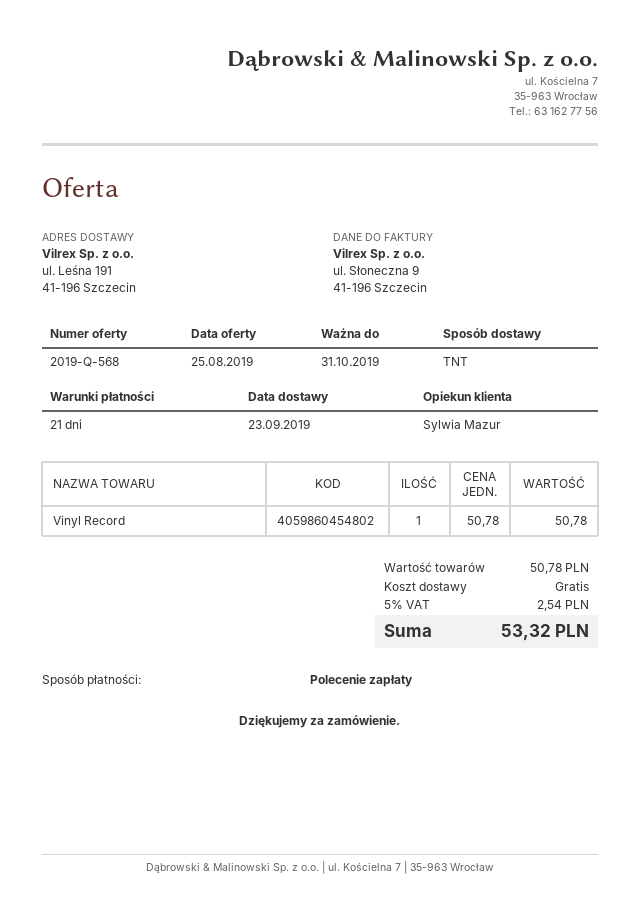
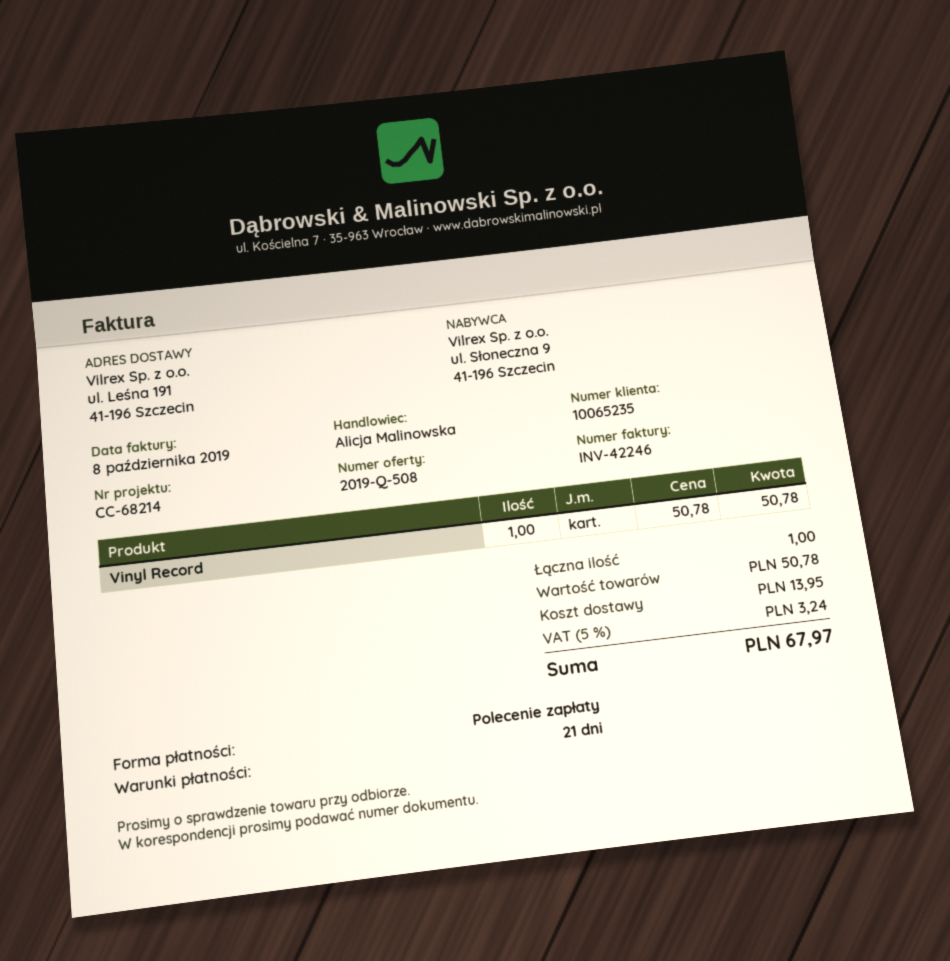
quote number: 2019-Q-568 -> 2019-Q-508
sales rep: Sylwia Mazur -> Alicja Malinowska
shipping: 0.00 -> 13.95
tax: 5% = 2.54 -> 5% = 3.24
total: 53.32 -> 67.97

